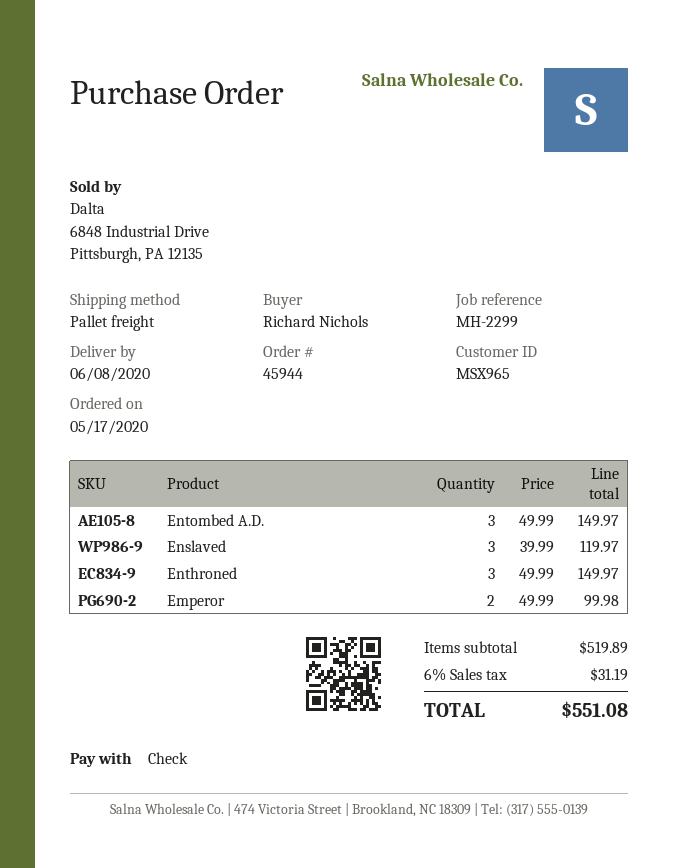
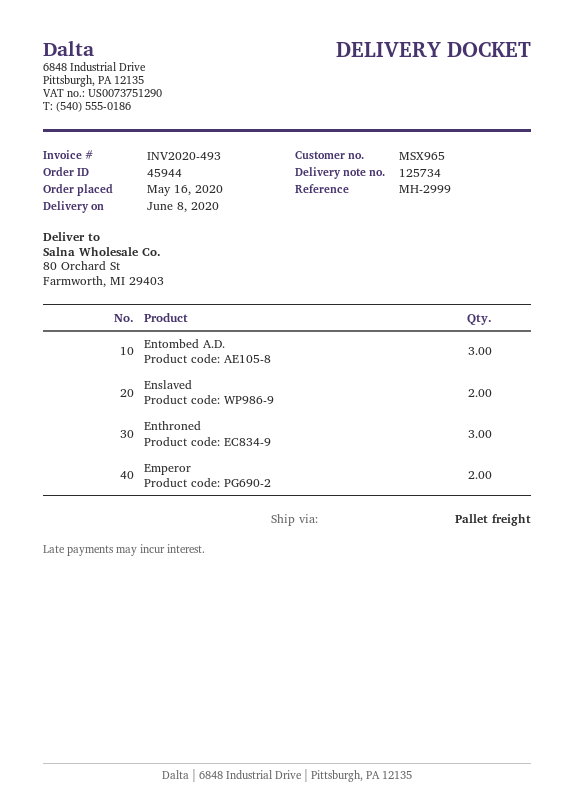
order date: 2020-05-17 -> 2020-05-16
reference: MH-2299 -> MH-2999
Enslaved: 3 -> 2

